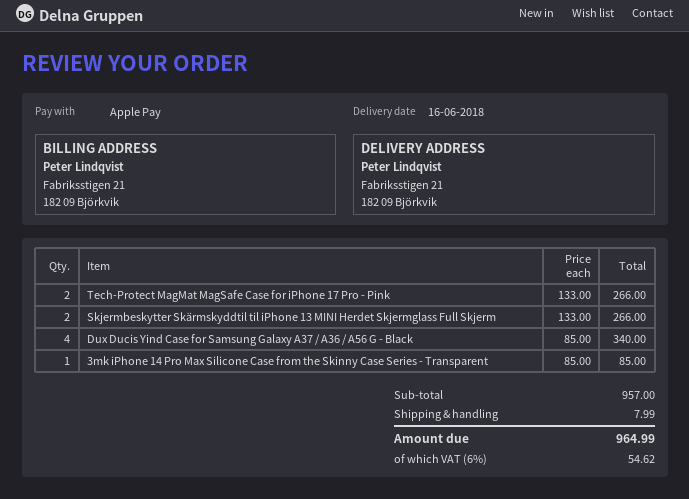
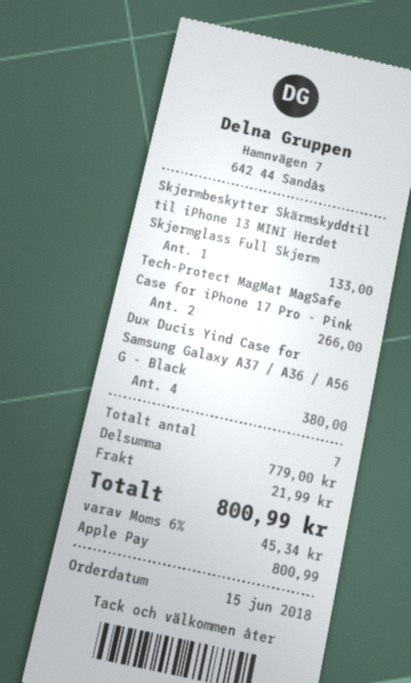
Skjermbeskytter Skärmskyddtil til iPhone 13 MINI Herdet Skjermglass Full Skjerm: 2 for 266.00 -> 1 for 133.00
Dux Ducis Yind Case for Samsung Galaxy A37 / A36 / A56 G - Black: 4 for 340.00 -> 4 for 380.00
3mk iPhone 14 Pro Max Silicone Case from the Skinny Case Series - Transparent: 1 for 85.00 -> none
subtotal: 957.00 -> 779.00
shipping: 7.99 -> 21.99
tax: 6% = 54.62 -> 6% = 45.34
total: 964.99 -> 800.99

